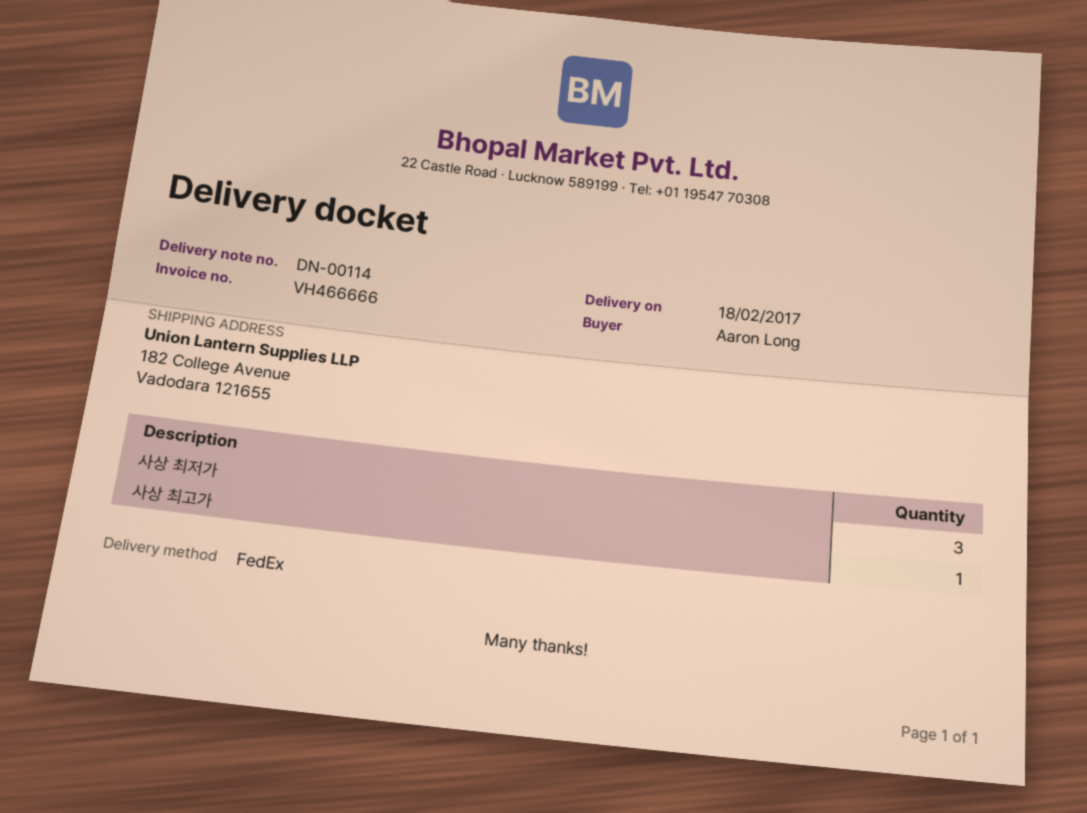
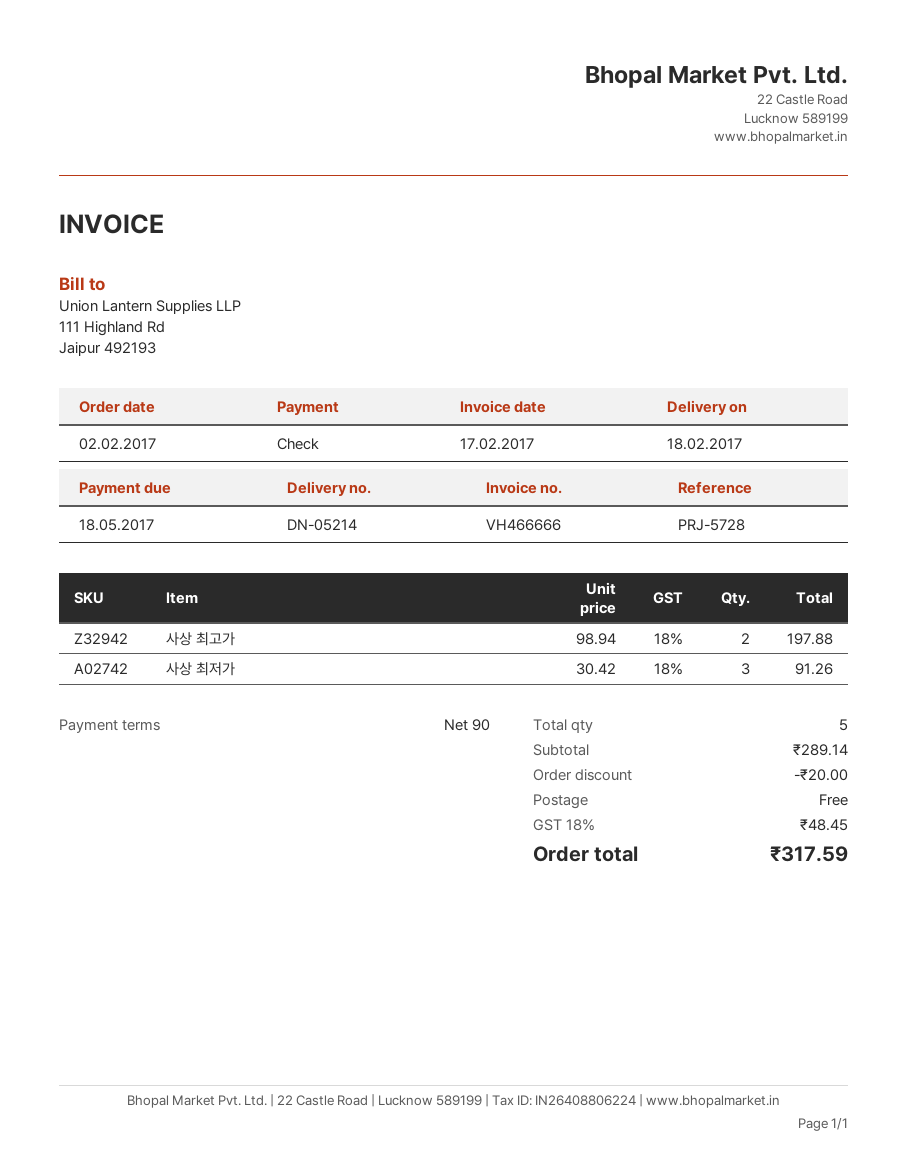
delivery note number: DN-00114 -> DN-05214
사상 최고가: 1 -> 2

